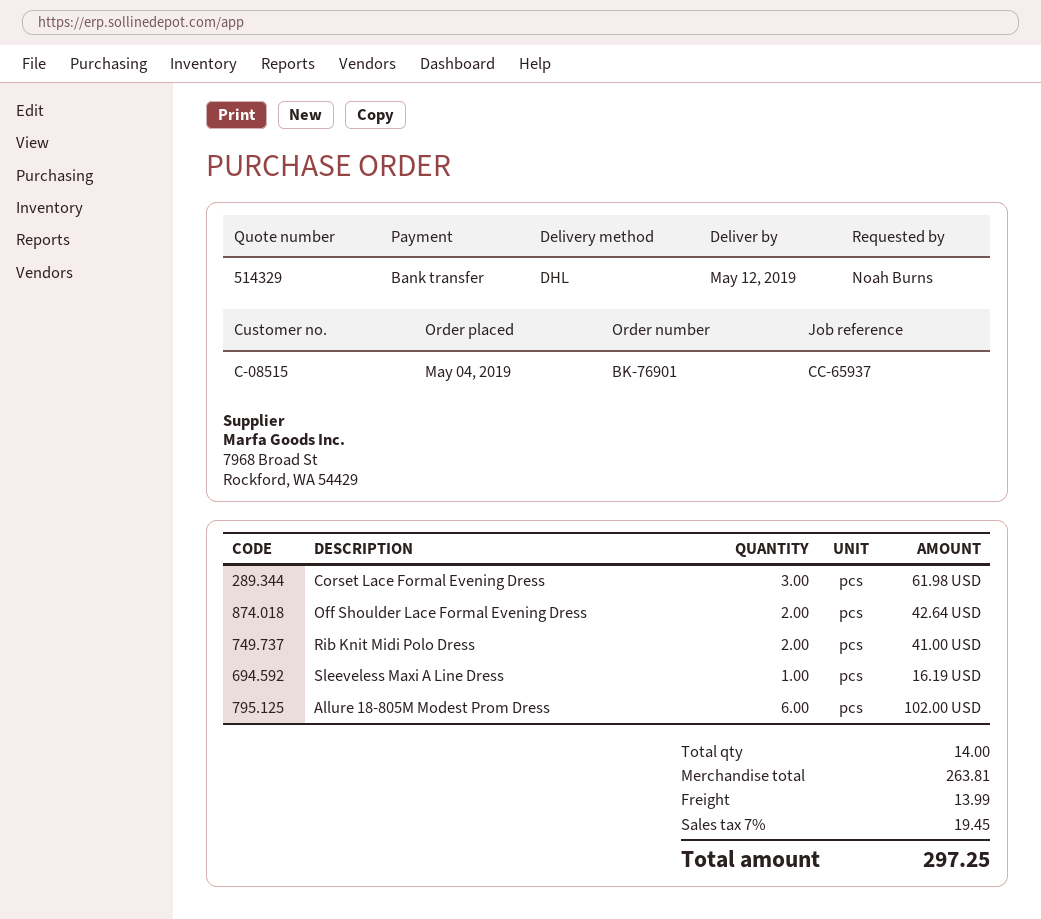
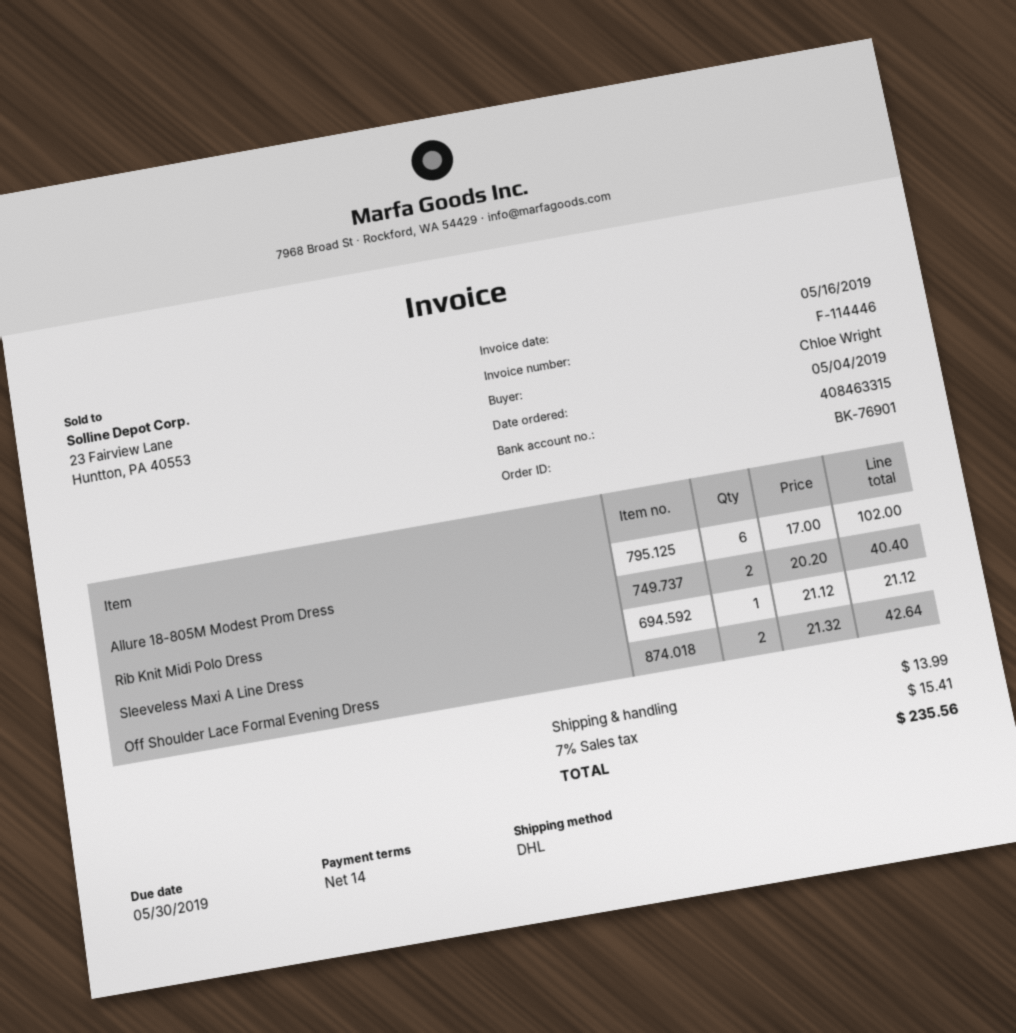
ordered by: Noah Burns -> Chloe Wright
Corset Lace Formal Evening Dress: 3 for 61.98 -> none
Rib Knit Midi Polo Dress: 2 for 41.00 -> 2 for 40.40
Sleeveless Maxi A Line Dress: 1 for 16.19 -> 1 for 21.12
tax: 7% = 19.45 -> 7% = 15.41
total: 297.25 -> 235.56

